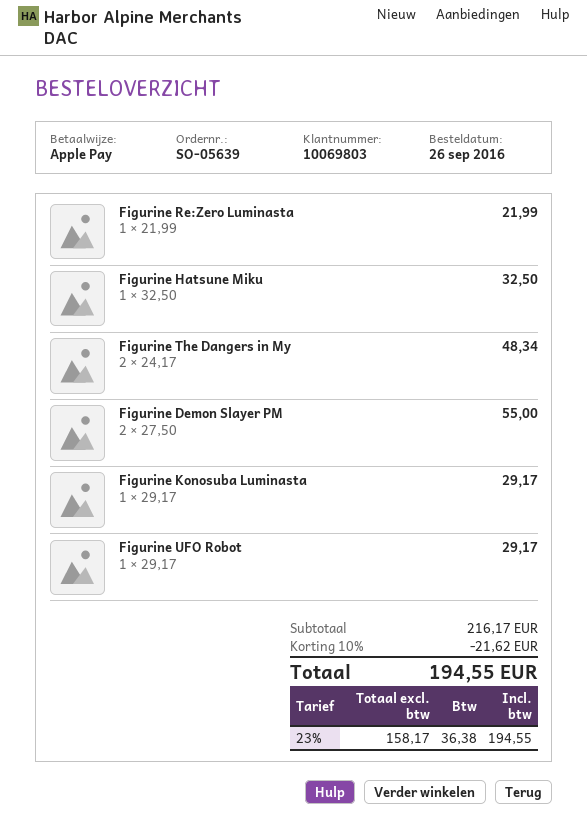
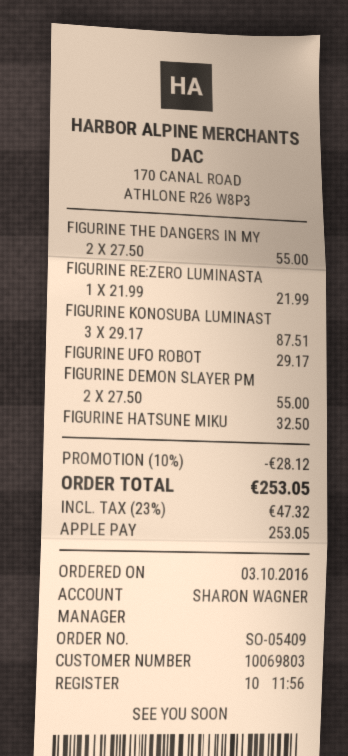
order number: SO-05639 -> SO-05409
order date: 2016-09-26 -> 2016-10-03
Figurine The Dangers in My: 2 x 24.17 = 48.34 -> 2 x 27.50 = 55.00
Figurine Konosuba Luminasta: 1 x 29.17 = 29.17 -> 3 x 29.17 = 87.51
discount: 10% = 21.62 -> 10% = 28.12
tax: 23% = 36.38 -> 23% = 47.32
total: 194.55 -> 253.05

